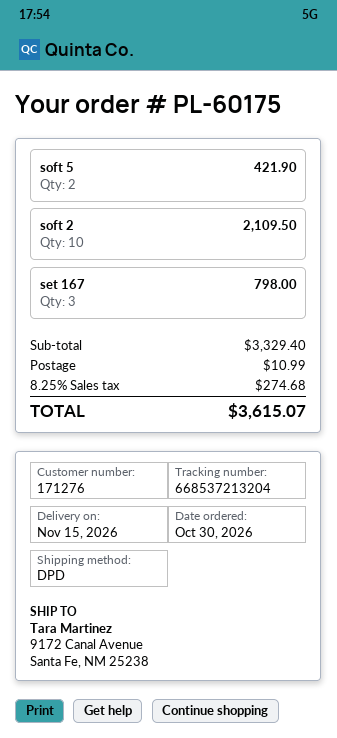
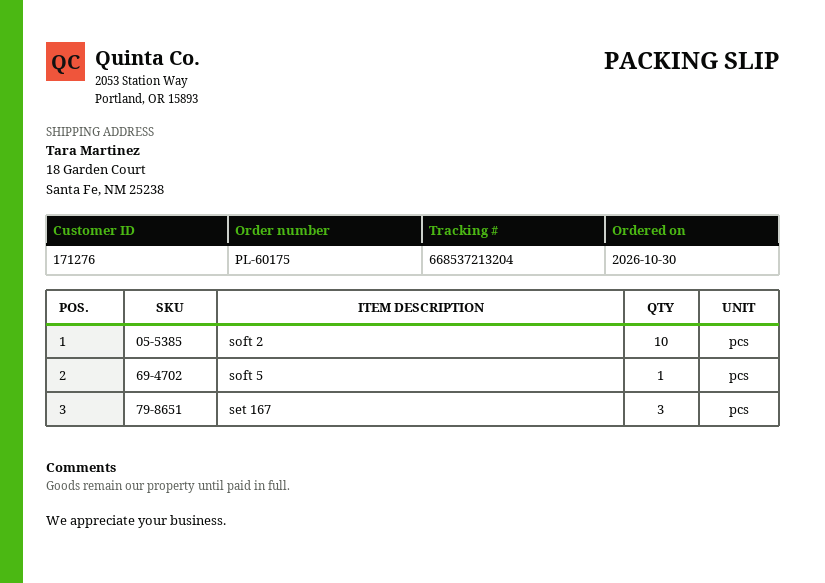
ship to: 9172 Canal Avenue, Santa Fe, NM 25238 -> 18 Garden Court, Santa Fe, NM 25238
soft 5: 2 -> 1

